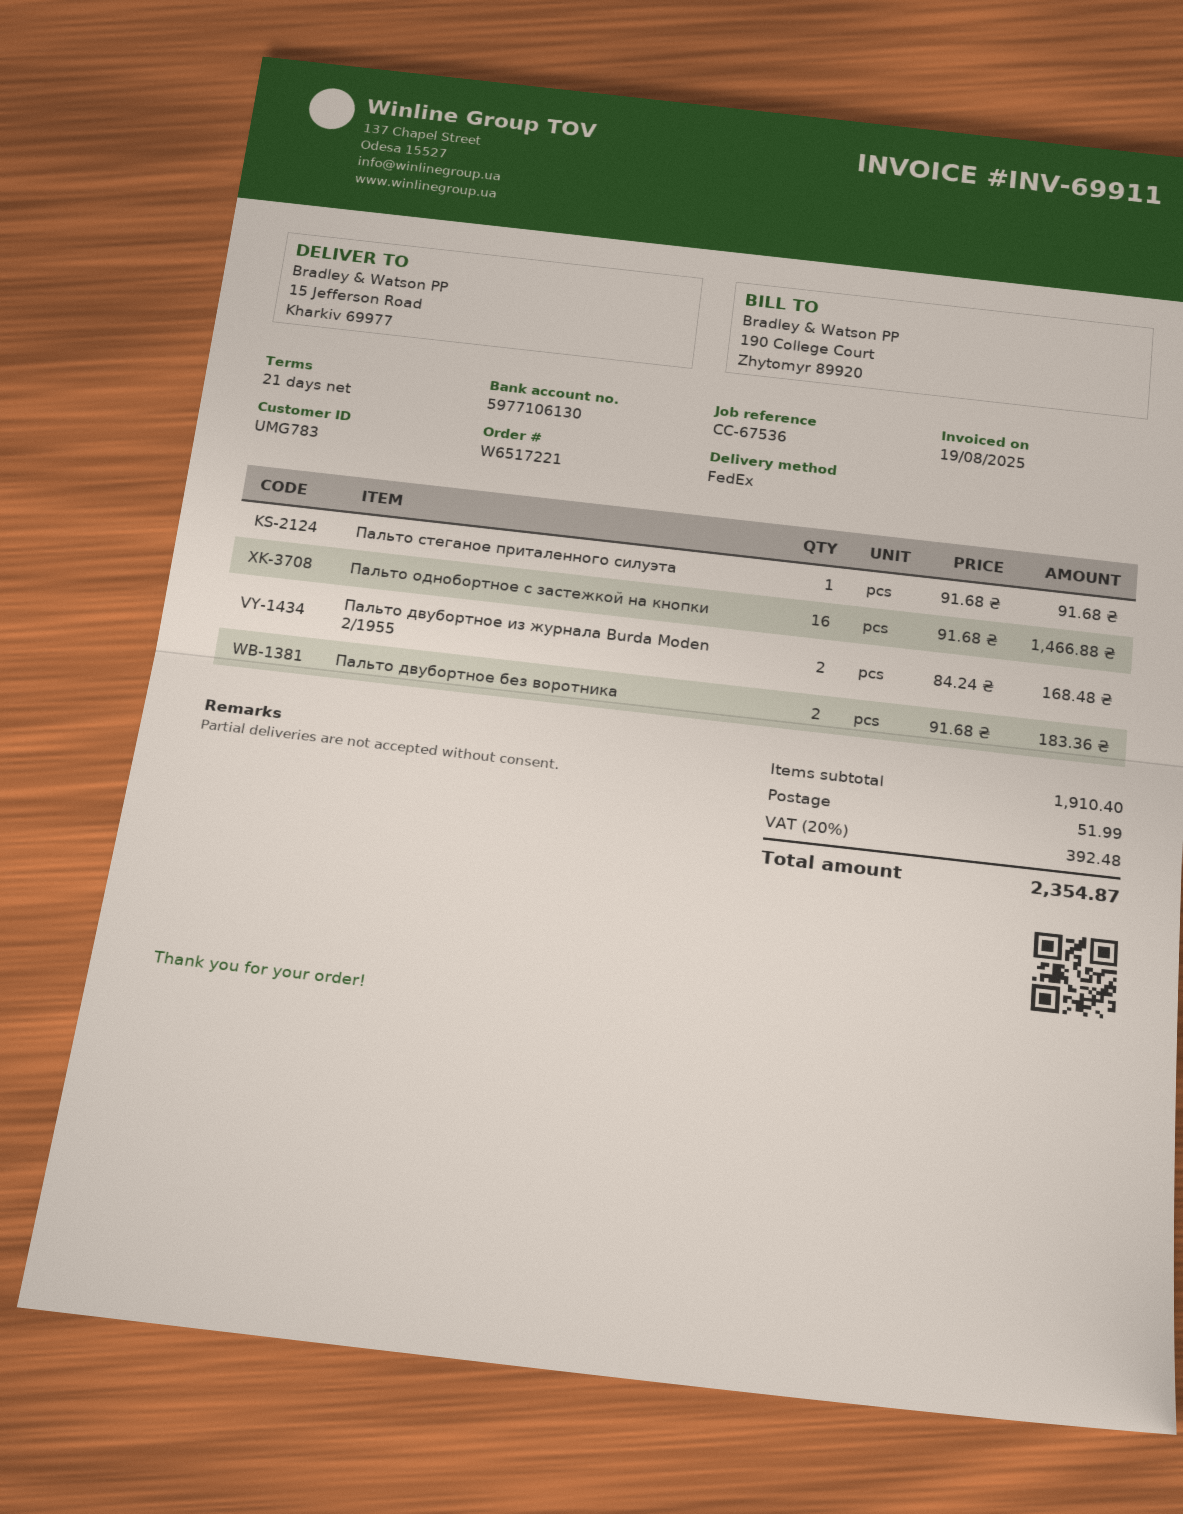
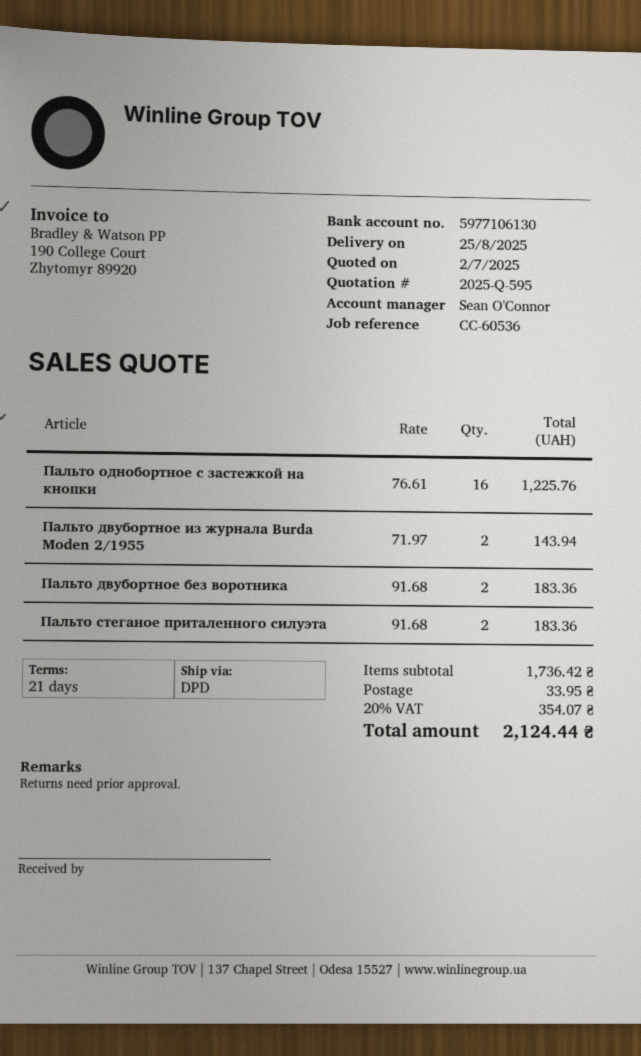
reference: CC-67536 -> CC-60536
shipping method: FedEx -> DPD
Пальто стеганое приталенного силуэта: 1 x 91.68 = 91.68 -> 2 x 91.68 = 183.36
Пальто однобортное с застежкой на кнопки: 16 x 91.68 = 1466.88 -> 16 x 76.61 = 1225.76
Пальто двубортное из журнала Burda Moden 2/1955: 2 x 84.24 = 168.48 -> 2 x 71.97 = 143.94
subtotal: 1910.40 -> 1736.42
shipping: 51.99 -> 33.95
tax: 20% = 392.48 -> 20% = 354.07
total: 2354.87 -> 2124.44

